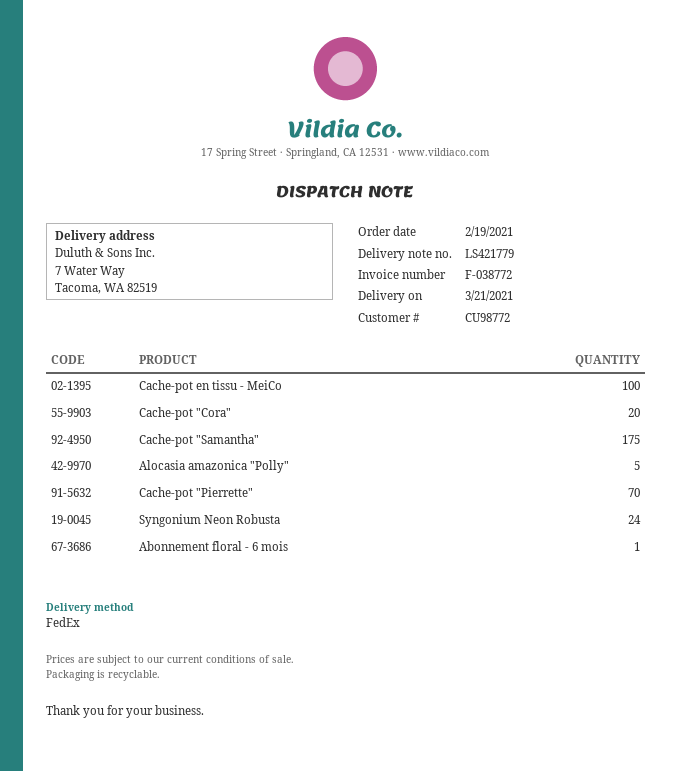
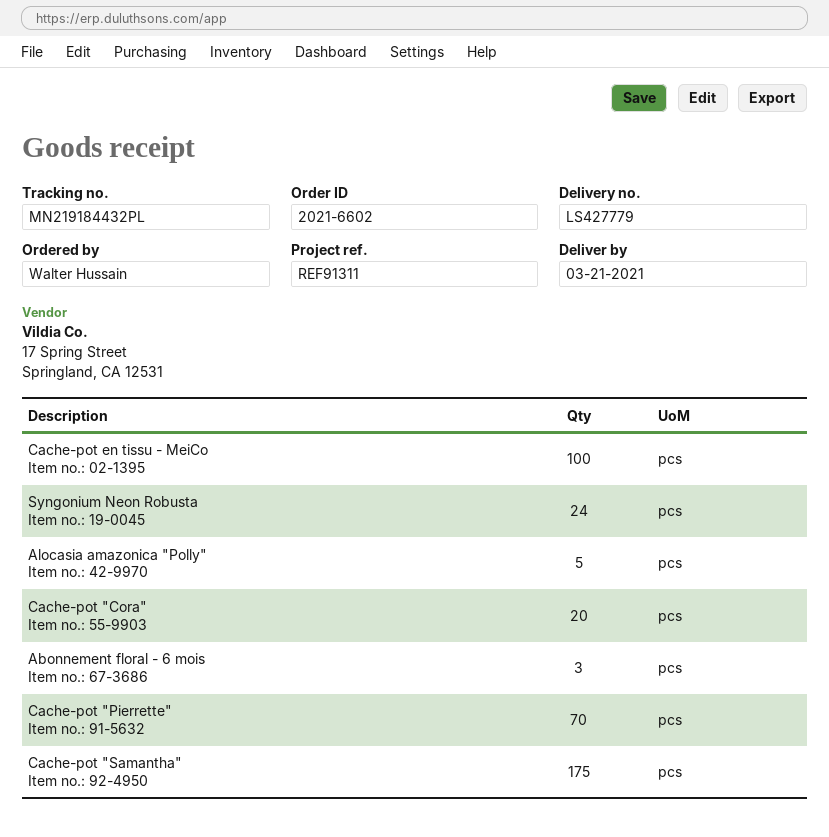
delivery note number: LS421779 -> LS427779
Abonnement floral - 6 mois: 1 -> 3

